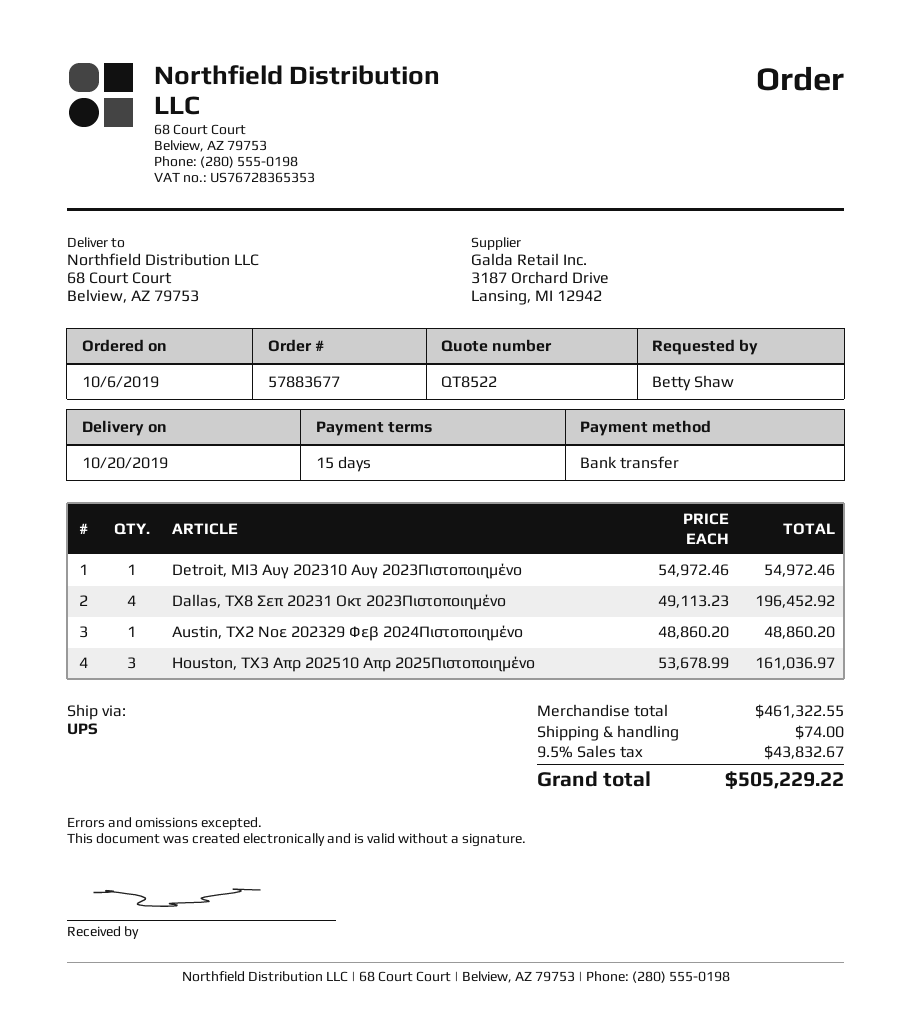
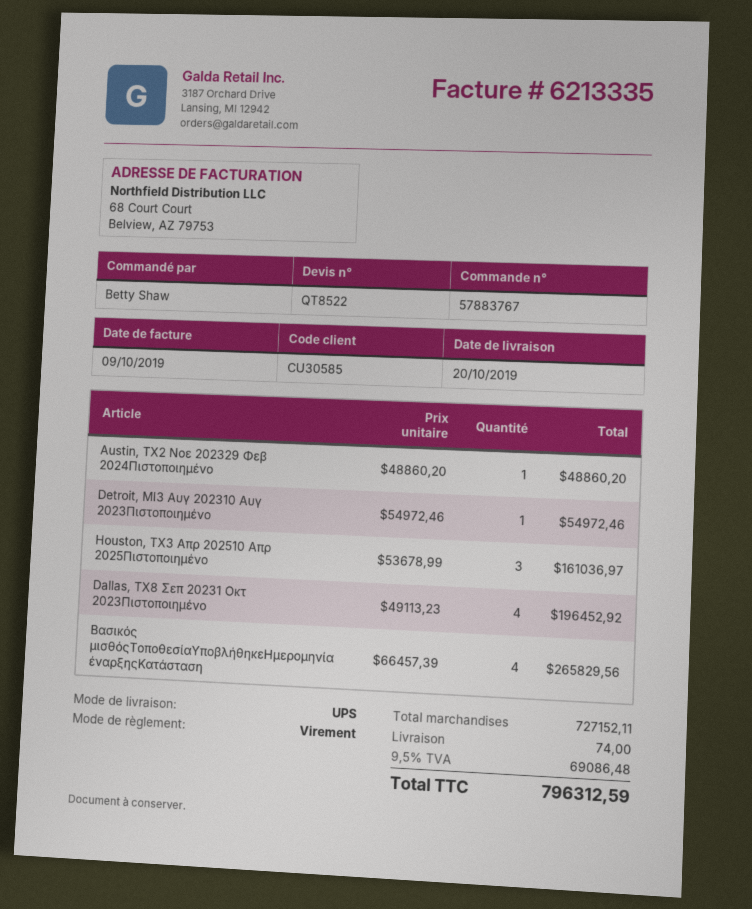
order number: 57883677 -> 57883767
Βασικός μισθόςΤοποθεσίαΥποβλήθηκεΗμερομηνία έναρξηςΚατάσταση: none -> 4 x 66457.39 = 265829.56
subtotal: 461322.55 -> 727152.11
tax: 9.5% = 43832.67 -> 9.5% = 69086.48
total: 505229.22 -> 796312.59

